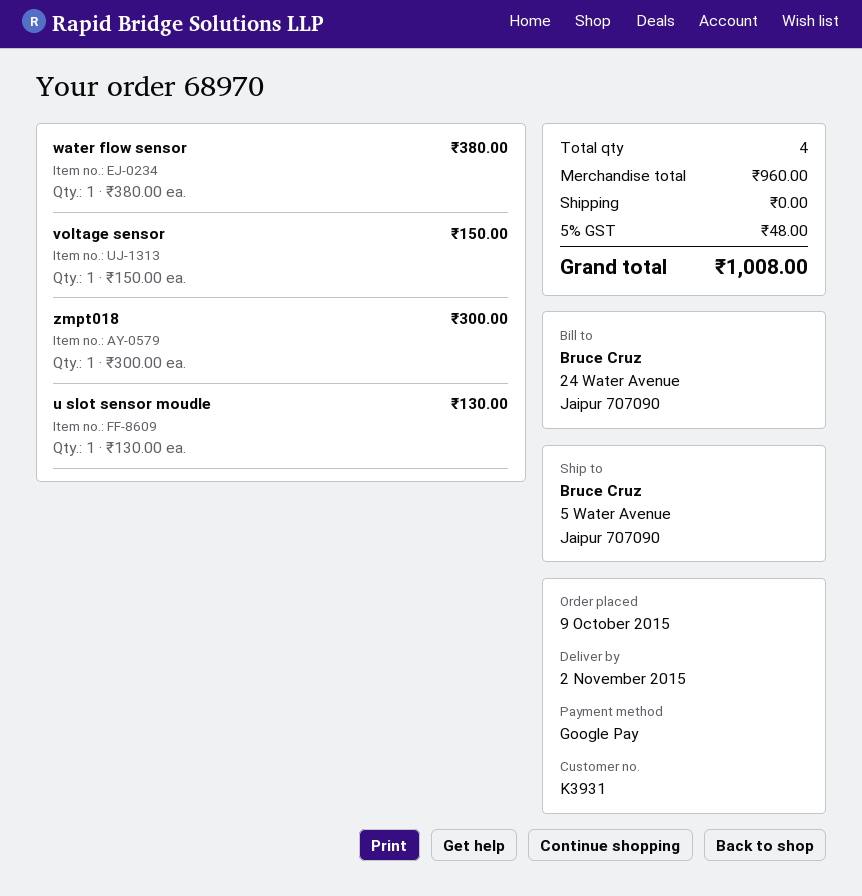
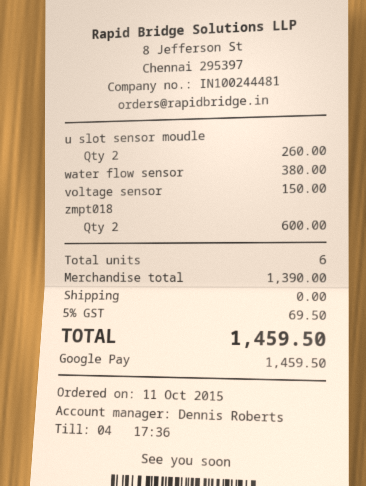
order date: 2015-10-09 -> 2015-10-11
zmpt018: 1 for 300.00 -> 2 for 600.00
u slot sensor moudle: 1 for 130.00 -> 2 for 260.00
total quantity: 4 -> 6
subtotal: 960.00 -> 1390.00
tax: 5% = 48.00 -> 5% = 69.50
total: 1008.00 -> 1459.50

